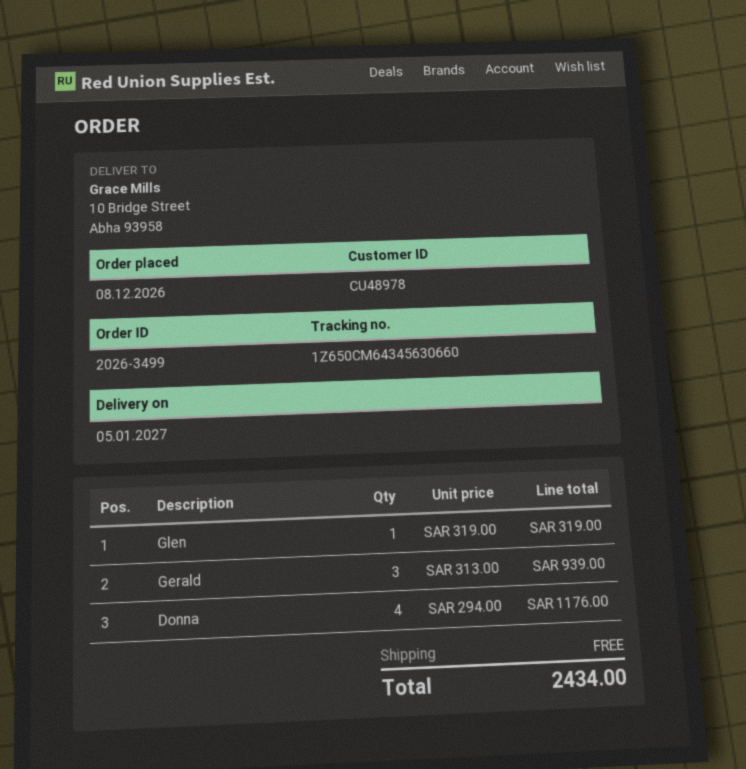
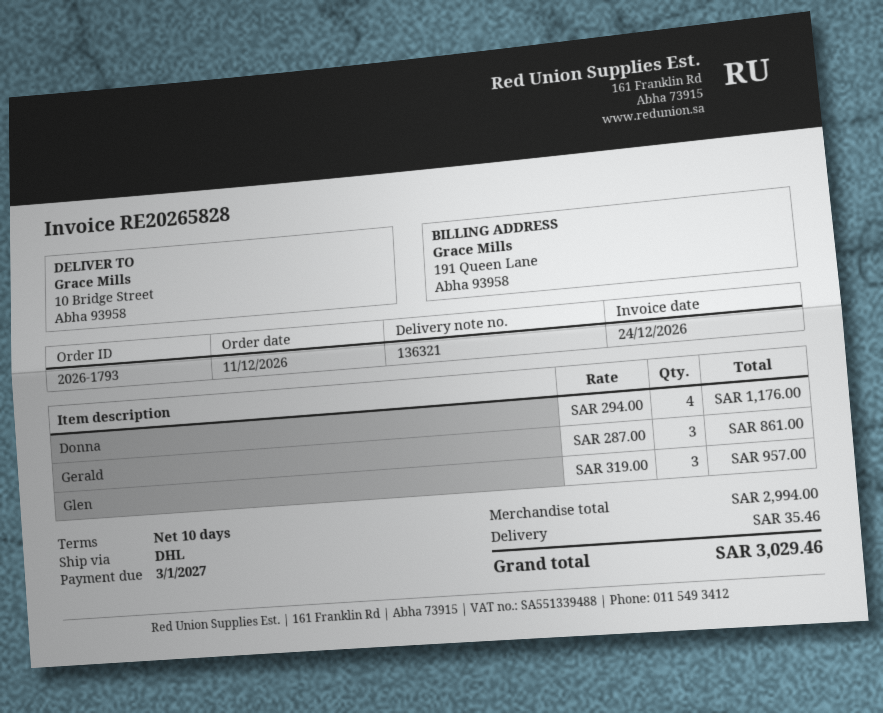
order number: 2026-3499 -> 2026-1793
order date: 2026-12-08 -> 2026-12-11
Glen: 1 x 319.00 = 319.00 -> 3 x 319.00 = 957.00
Gerald: 3 x 313.00 = 939.00 -> 3 x 287.00 = 861.00
shipping: 0.00 -> 35.46
total: 2434.00 -> 3029.46

